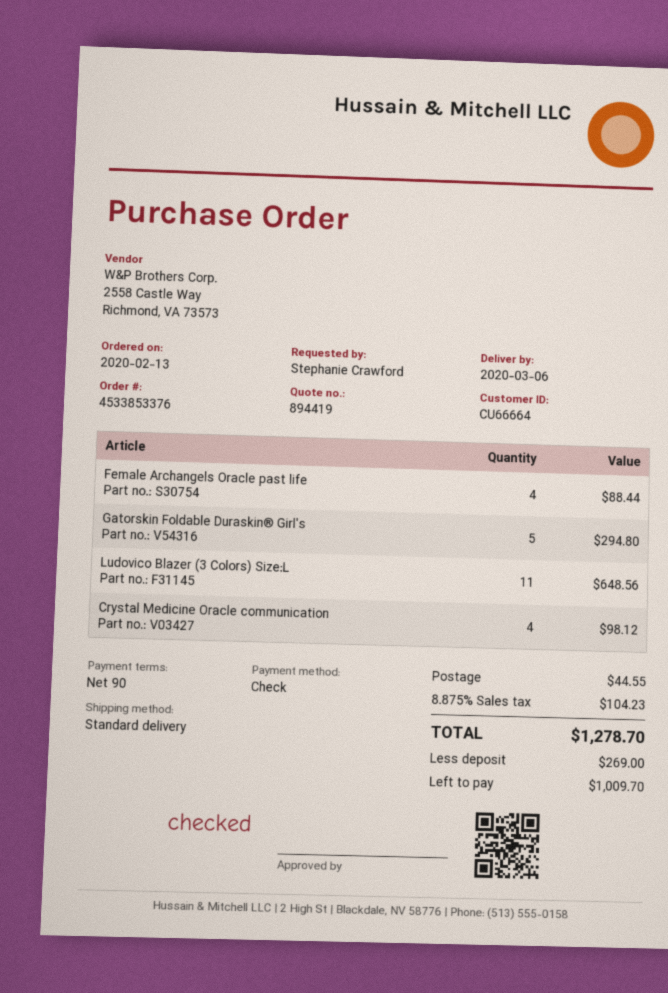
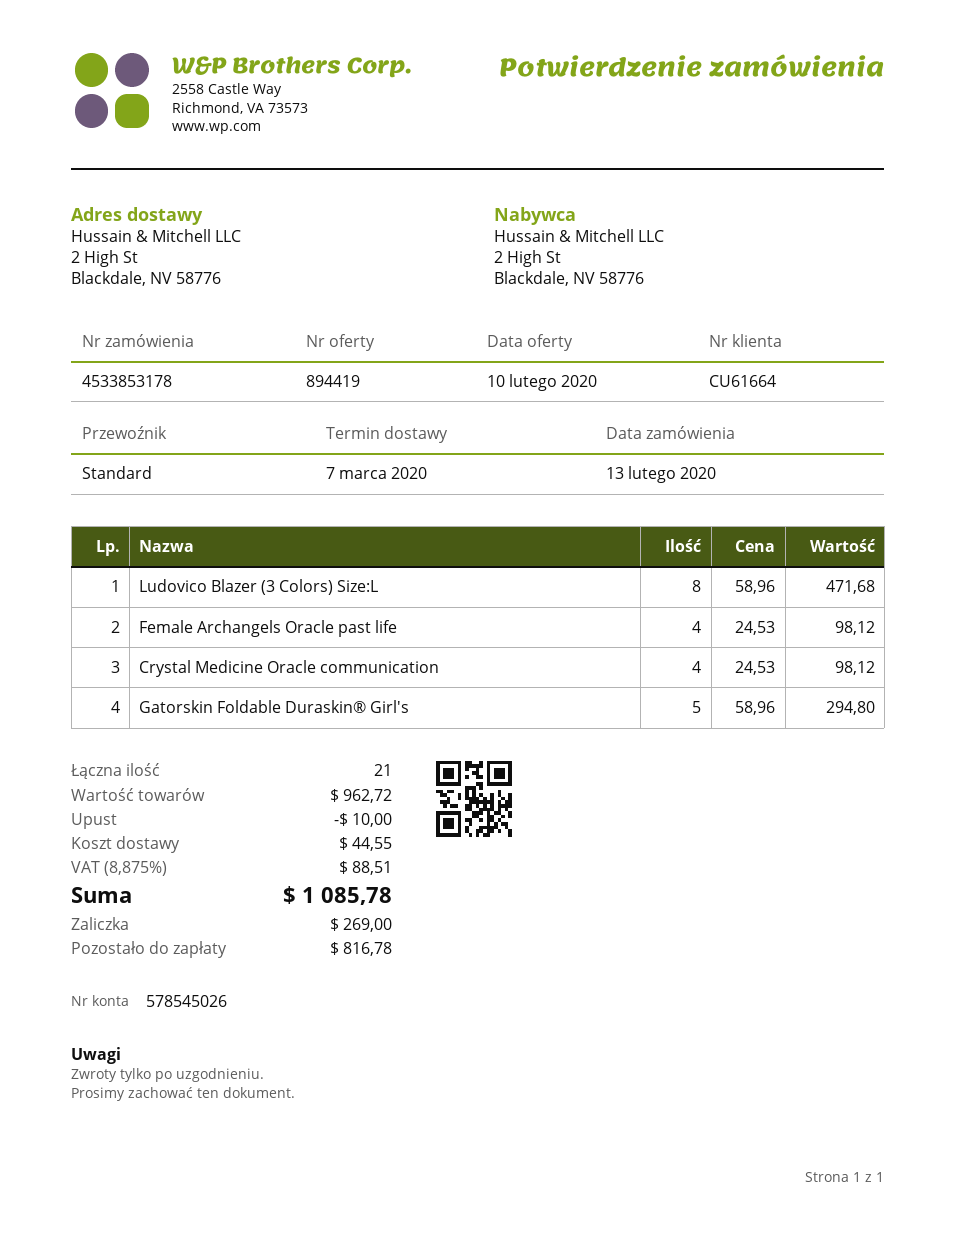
order number: 4533853376 -> 4533853178
delivery date: 2020-03-06 -> 2020-03-07
customer number: CU66664 -> CU61664
Female Archangels Oracle past life: 4 for 88.44 -> 4 for 98.12
Ludovico Blazer (3 Colors) Size:L: 11 for 648.56 -> 8 for 471.68
discount: none -> 10.00
tax: 8.875% = 104.23 -> 8.875% = 88.51
total: 1278.70 -> 1085.78
balance: 1009.70 -> 816.78

